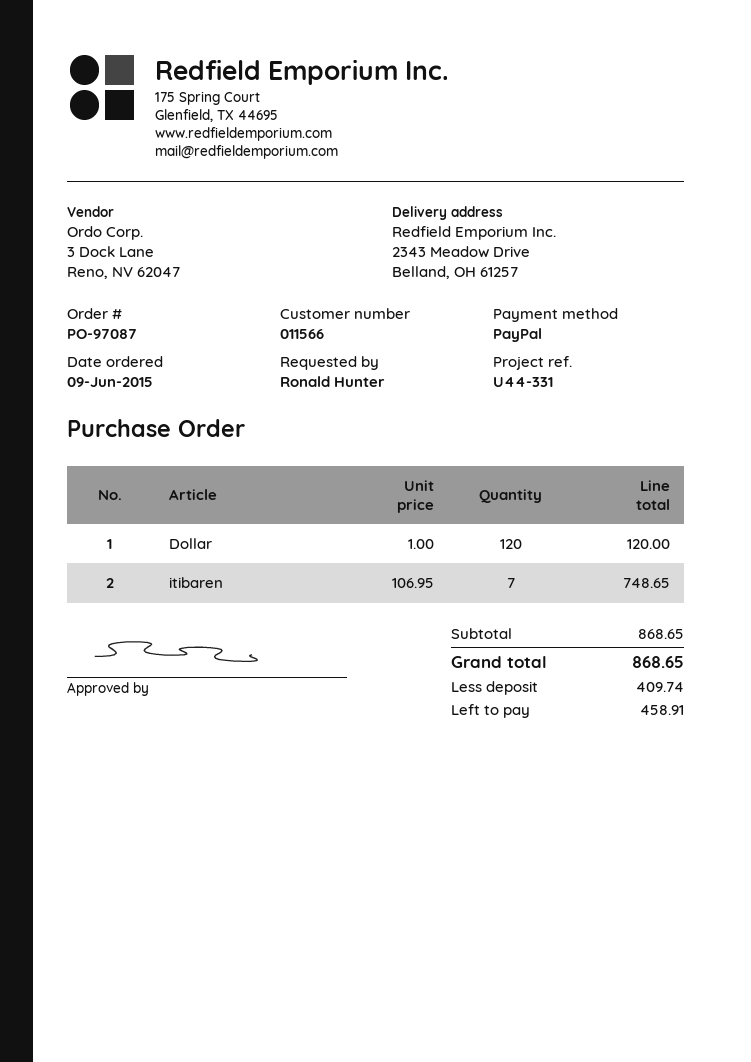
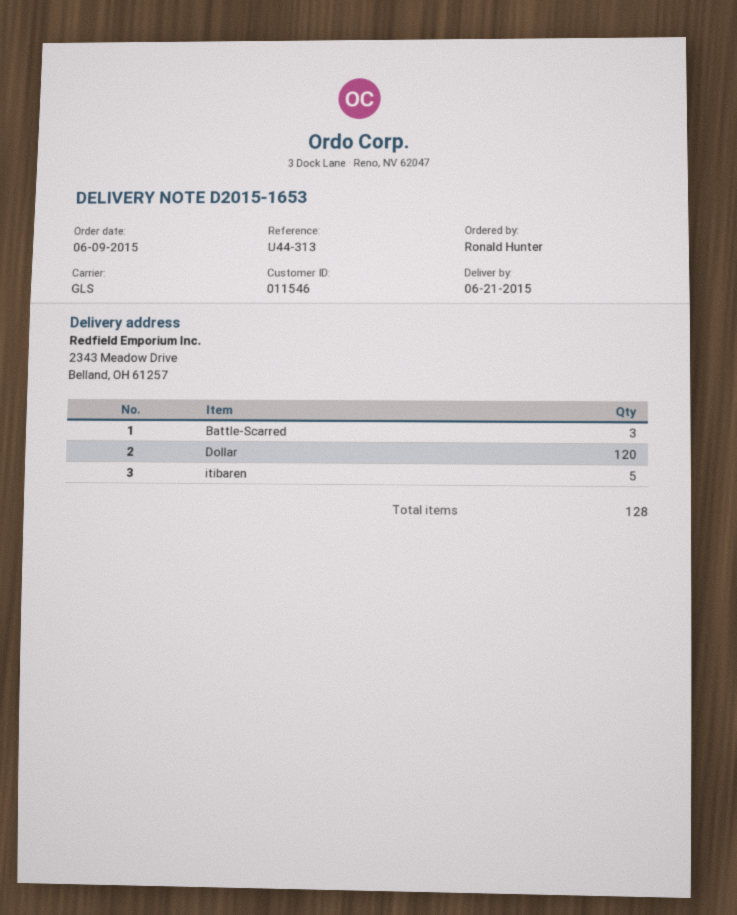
customer number: 011566 -> 011546
reference: U44-331 -> U44-313
itibaren: 7 -> 5
Battle-Scarred: none -> 3

